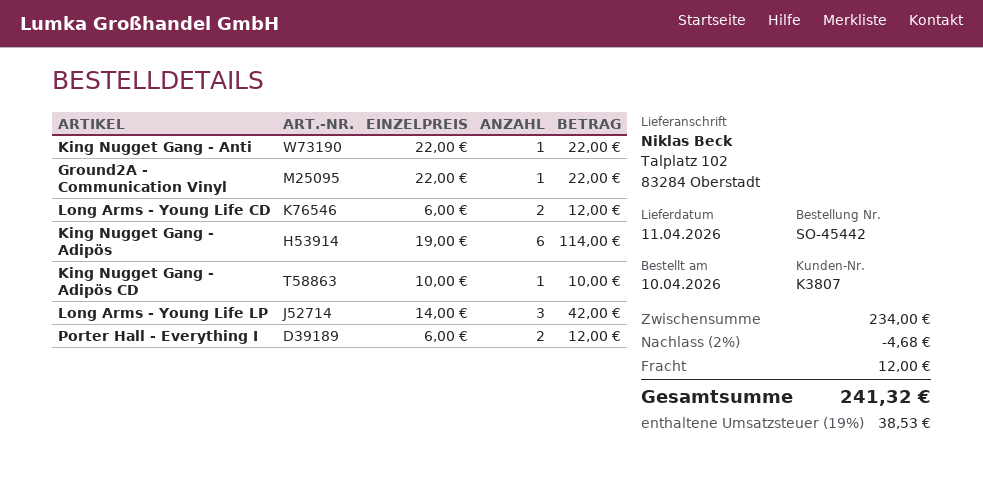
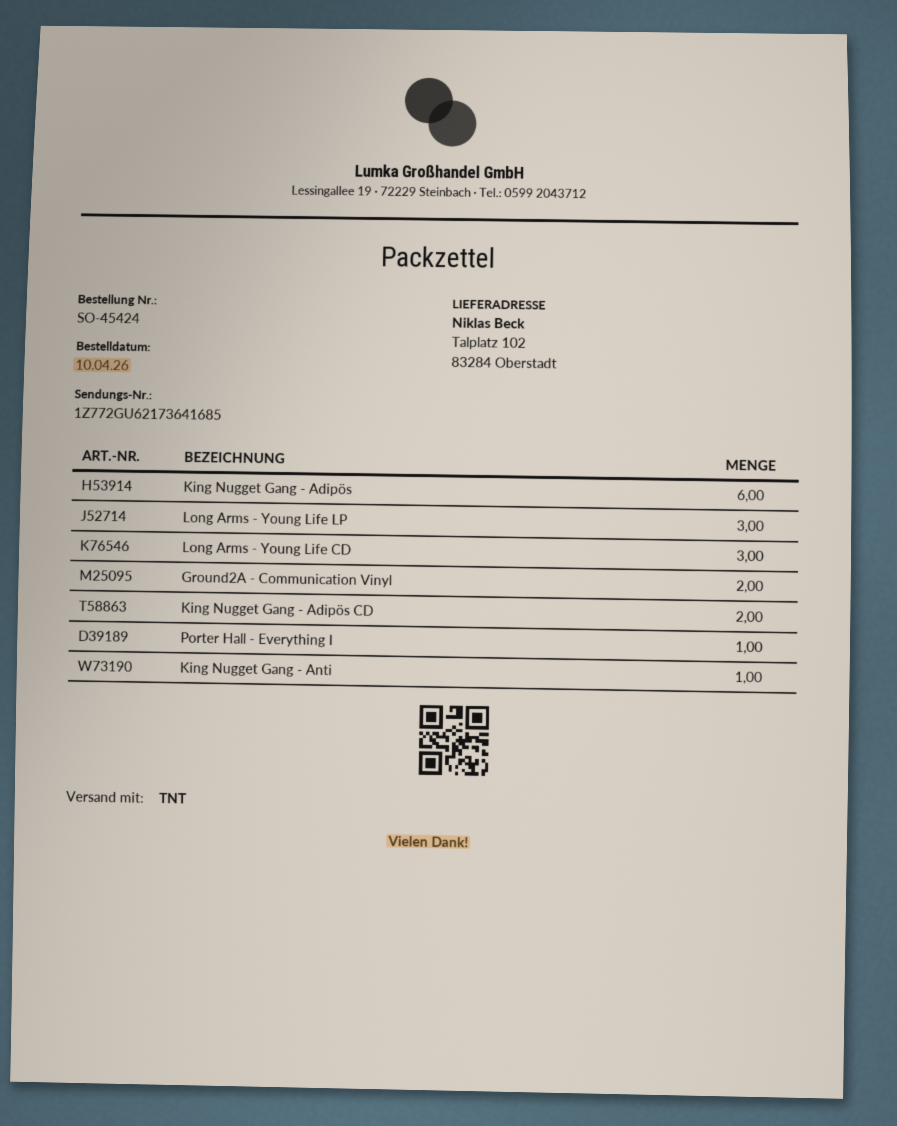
order number: SO-45442 -> SO-45424
Ground2A - Communication Vinyl: 1 -> 2
Long Arms - Young Life CD: 2 -> 3
King Nugget Gang - Adipös CD: 1 -> 2
Porter Hall - Everything I: 2 -> 1

